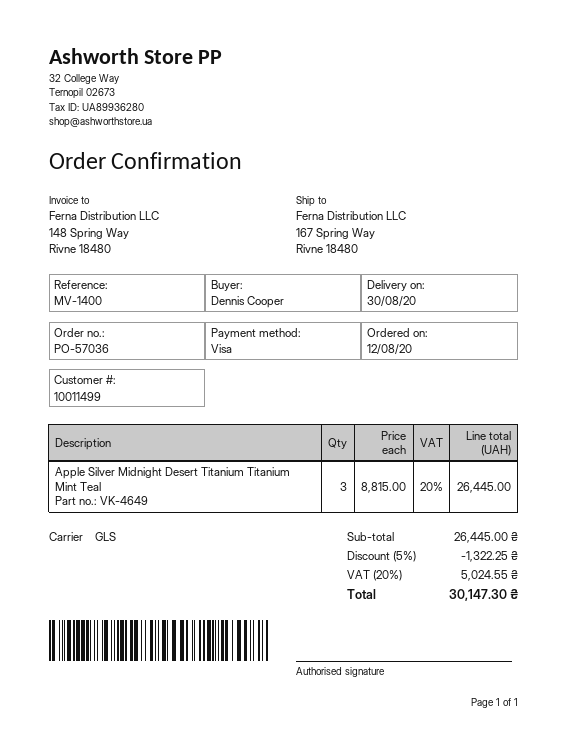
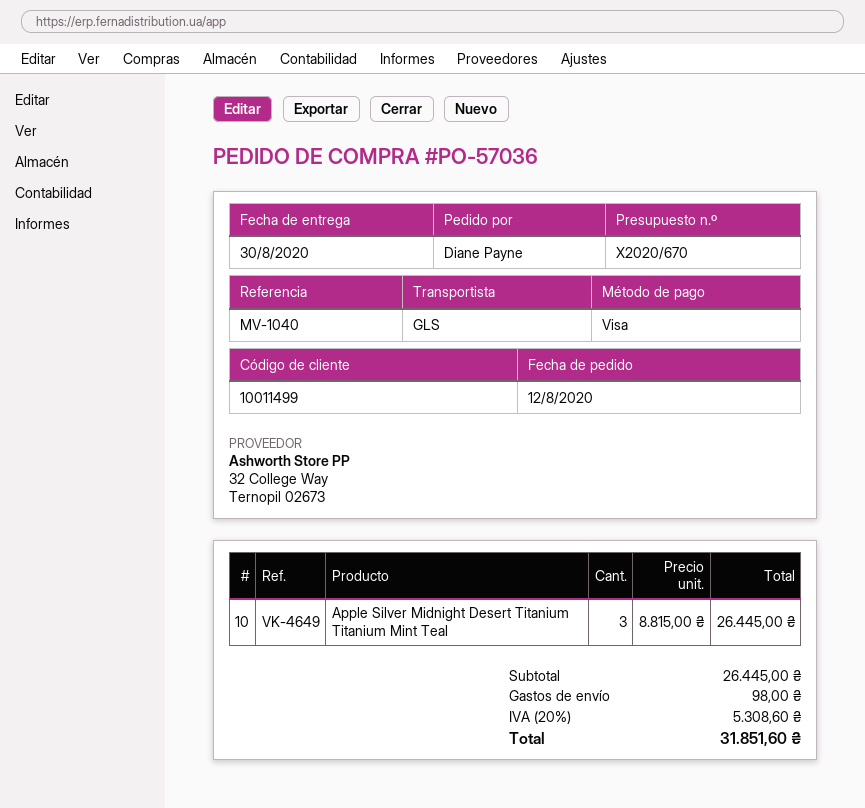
reference: MV-1400 -> MV-1040
ordered by: Dennis Cooper -> Diane Payne
discount: 5% = 1322.25 -> none
shipping: none -> 98.00
tax: 20% = 5024.55 -> 20% = 5308.60
total: 30147.30 -> 31851.60

